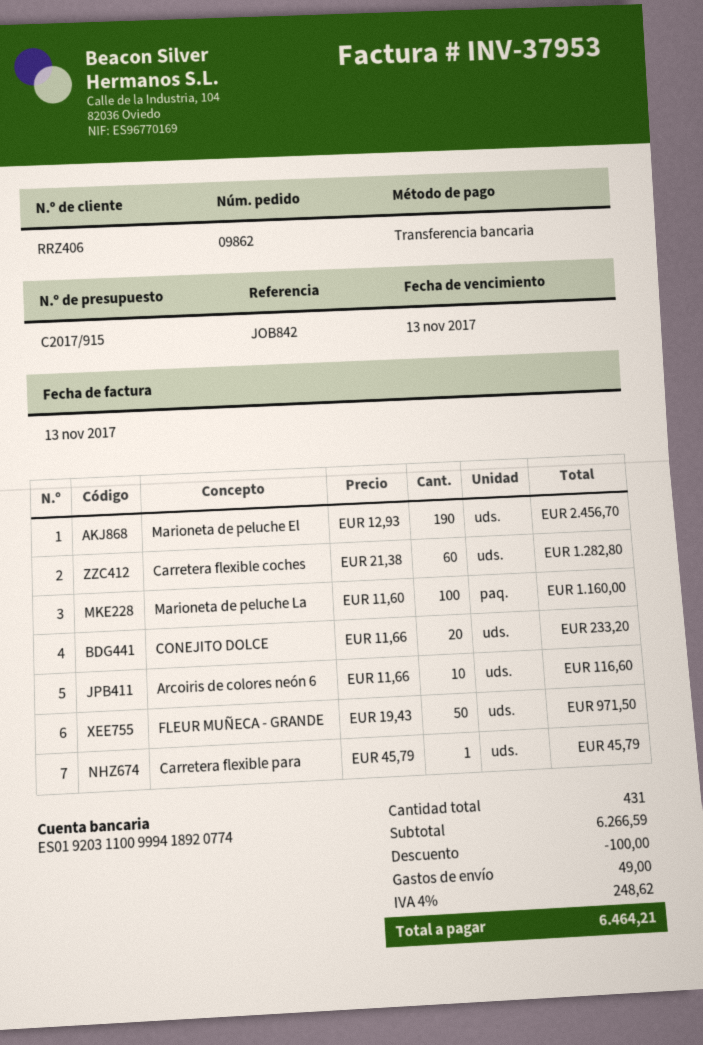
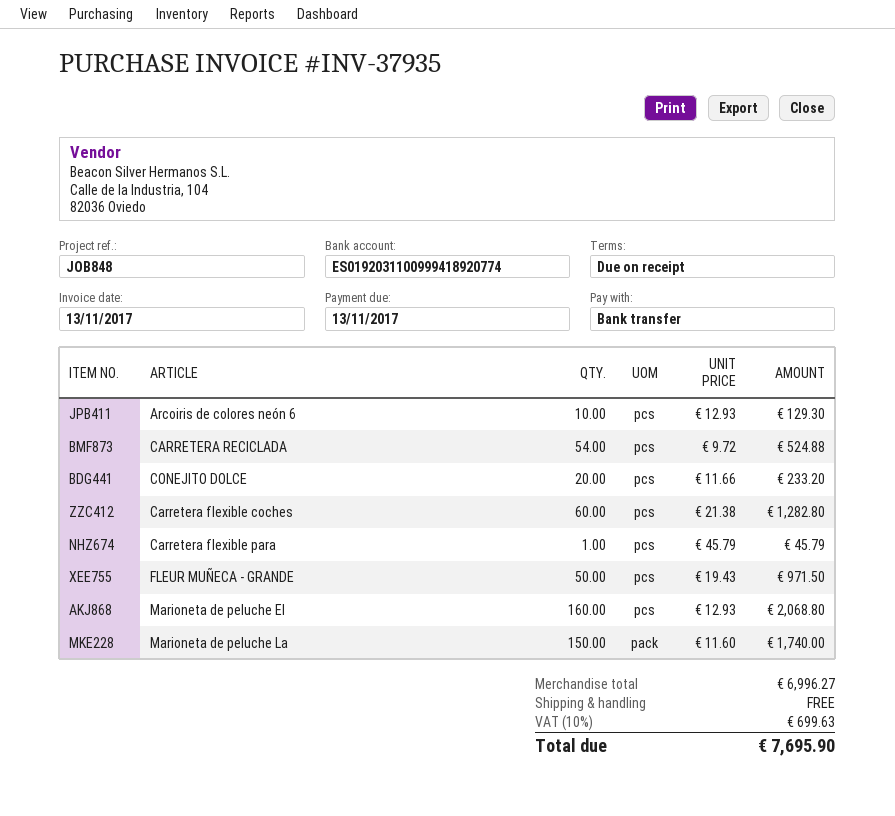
invoice number: INV-37953 -> INV-37935
reference: JOB842 -> JOB848
Marioneta de peluche El: 190 x 12.93 = 2456.70 -> 160 x 12.93 = 2068.80
Marioneta de peluche La: 100 x 11.60 = 1160.00 -> 150 x 11.60 = 1740.00
Arcoiris de colores neón 6: 10 x 11.66 = 116.60 -> 10 x 12.93 = 129.30
CARRETERA RECICLADA: none -> 54 x 9.72 = 524.88
subtotal: 6266.59 -> 6996.27
discount: 100.00 -> none
shipping: 49.00 -> 0.00
tax: 4% = 248.62 -> 10% = 699.63
total: 6464.21 -> 7695.90

